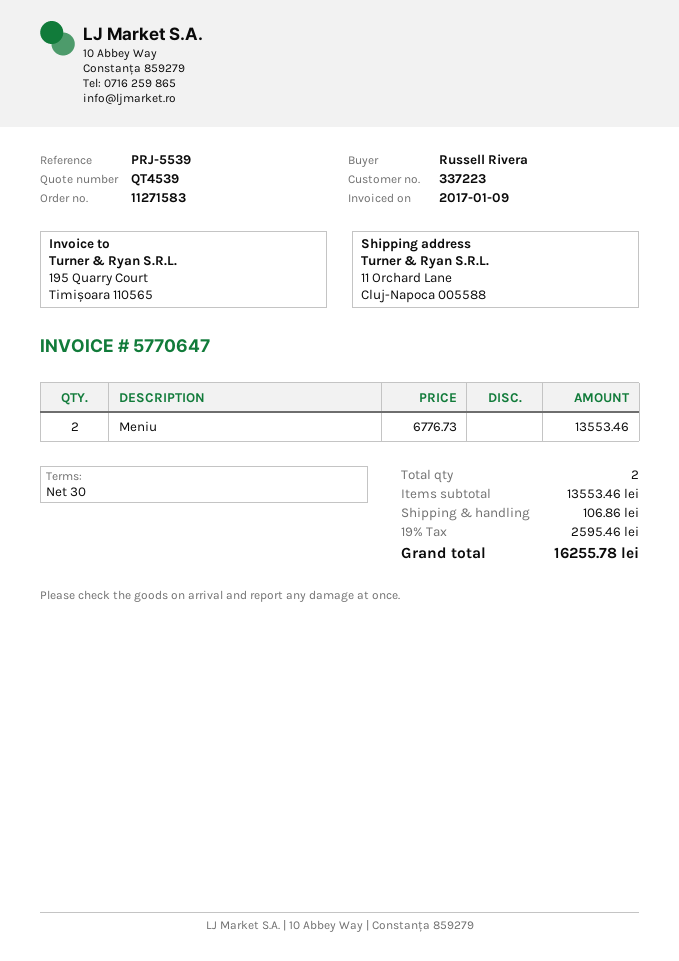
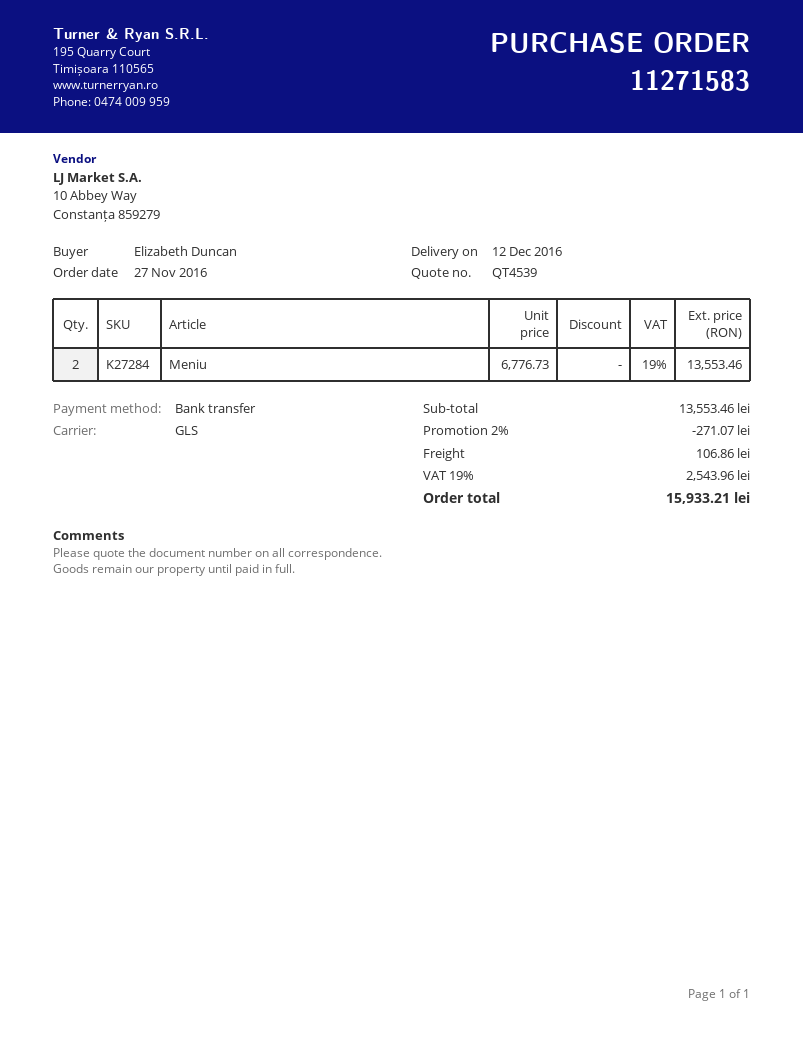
ordered by: Russell Rivera -> Elizabeth Duncan
discount: none -> 2% = 271.07
tax: 19% = 2595.46 -> 19% = 2543.96
total: 16255.78 -> 15933.21

